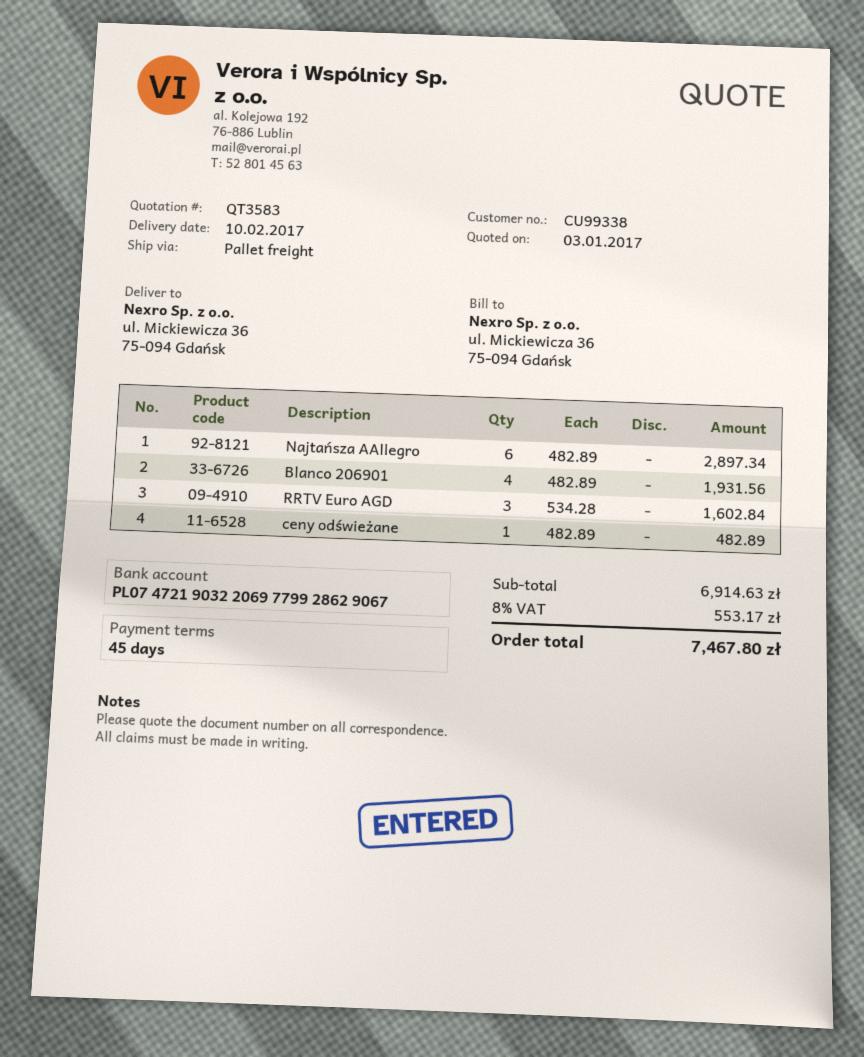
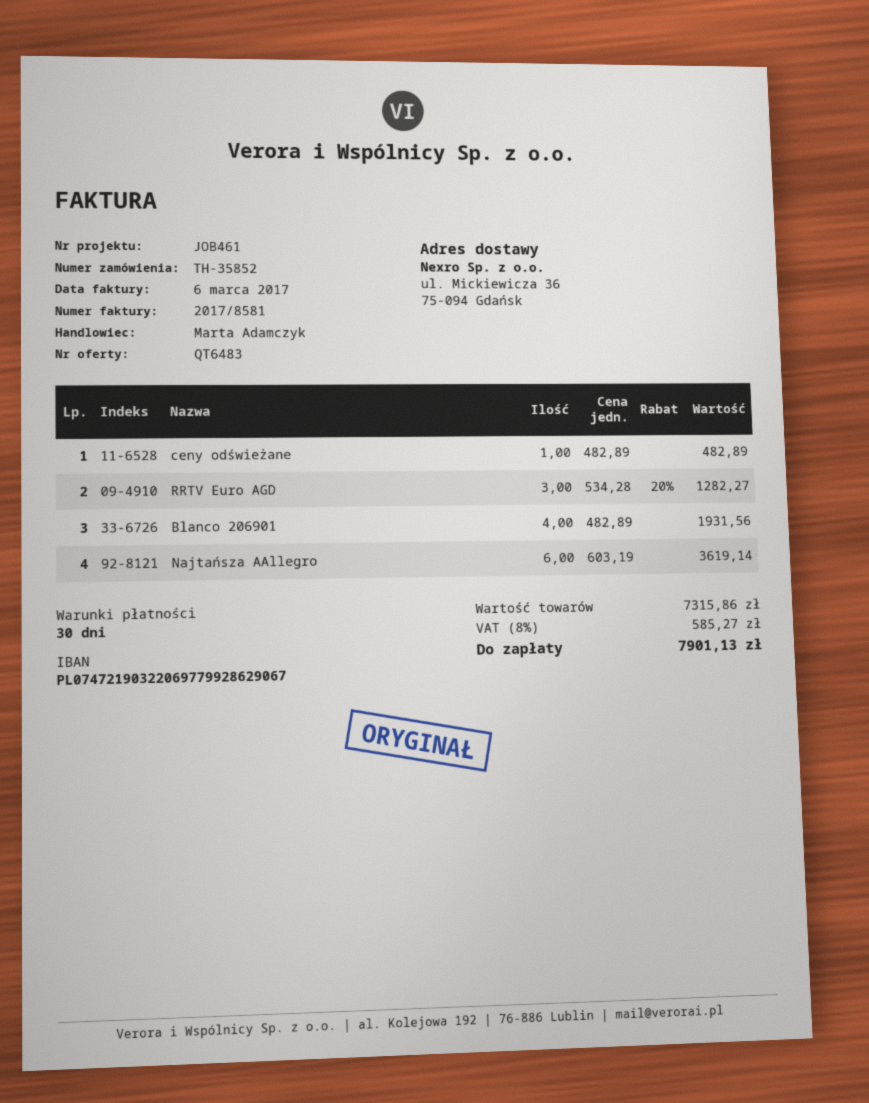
quote number: QT3583 -> QT6483
payment terms: 45 days -> 30 days
Najtańsza AAllegro: 6 x 482.89 = 2897.34 -> 6 x 603.19 = 3619.14
RRTV Euro AGD: 3 x 534.28 = 1602.84 -> 3 x 534.28 - 20% = 1282.27
subtotal: 6914.63 -> 7315.86
tax: 8% = 553.17 -> 8% = 585.27
total: 7467.80 -> 7901.13

